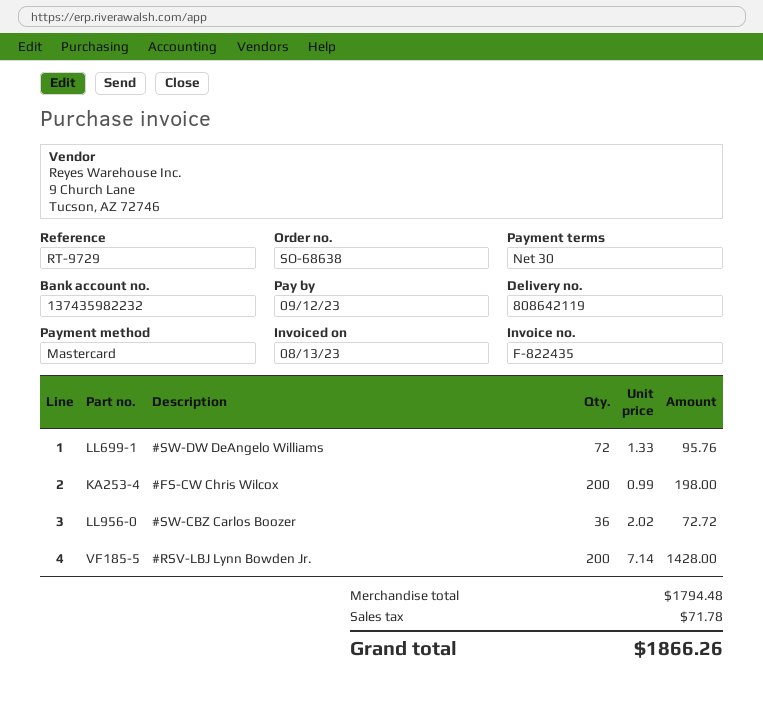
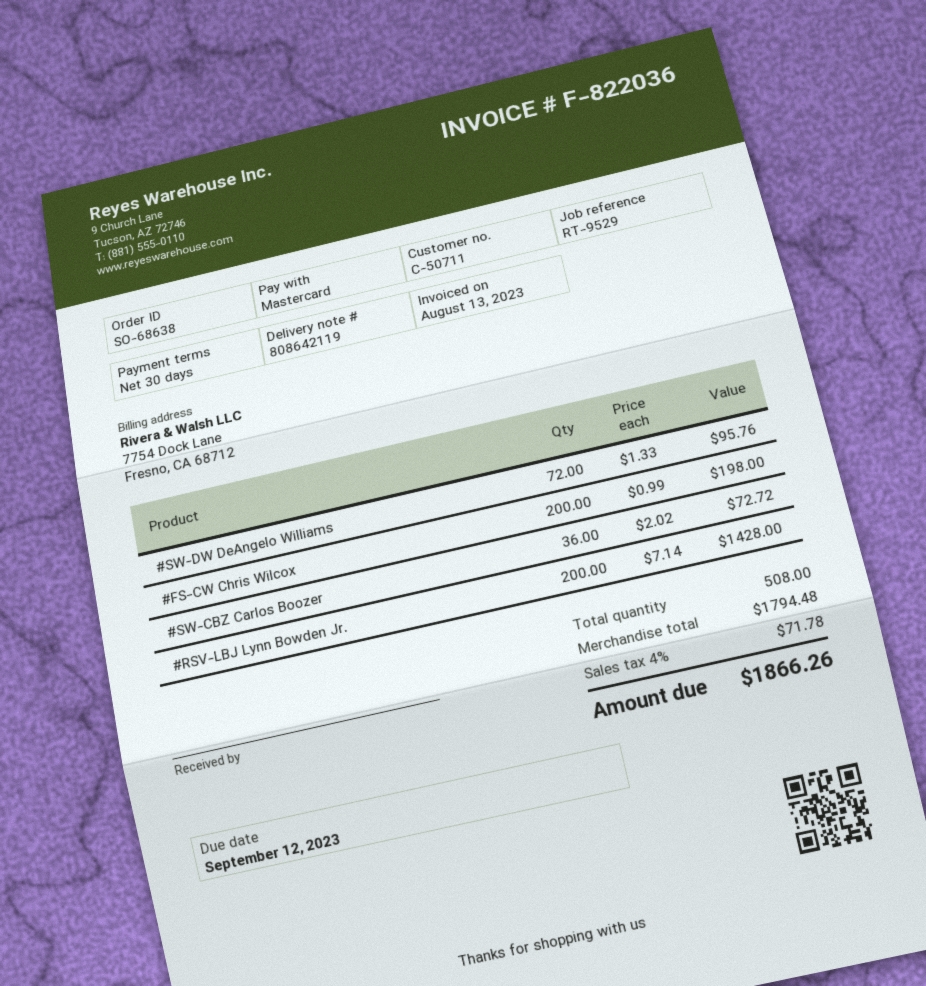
invoice number: F-822435 -> F-822036
reference: RT-9729 -> RT-9529

